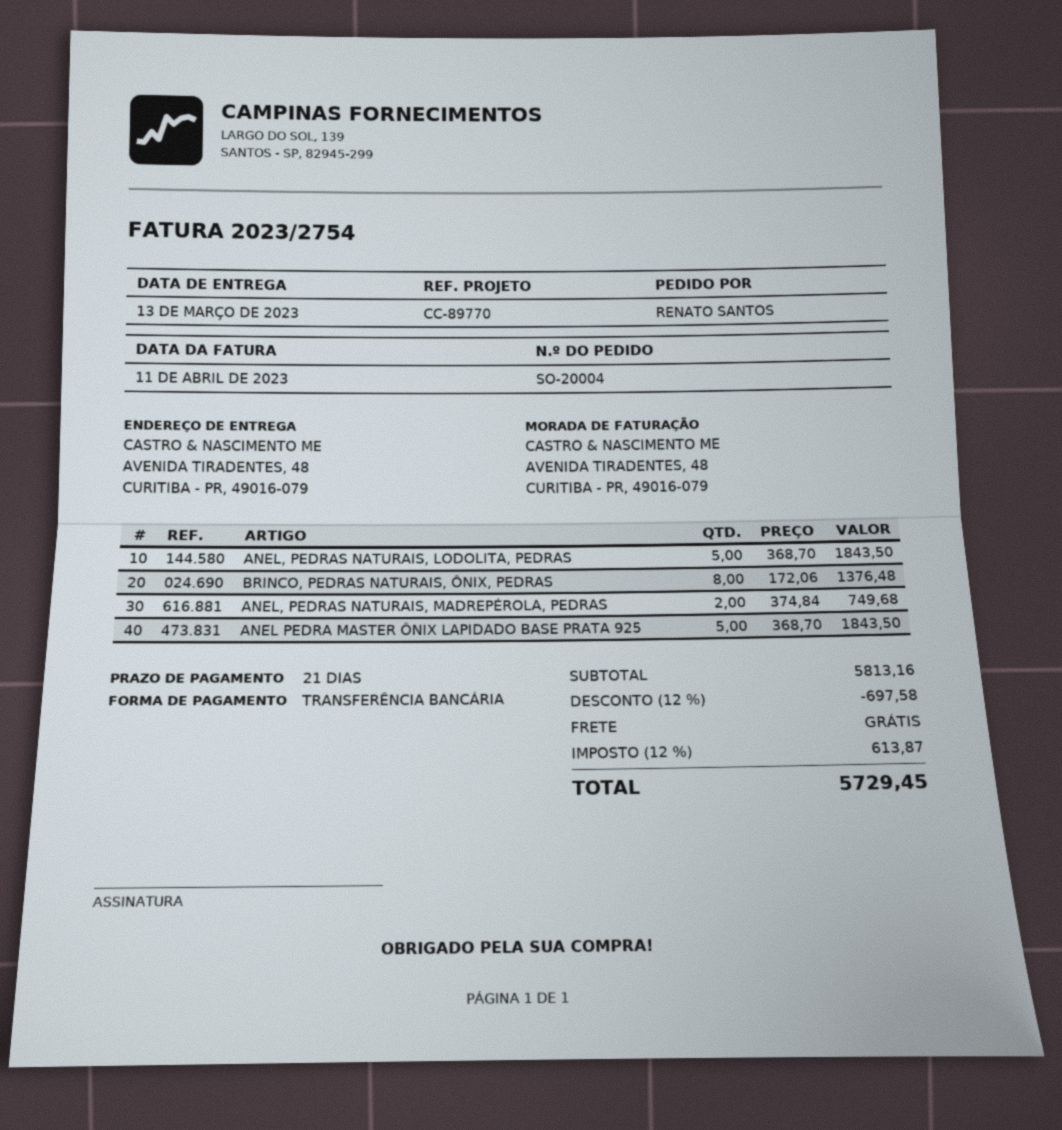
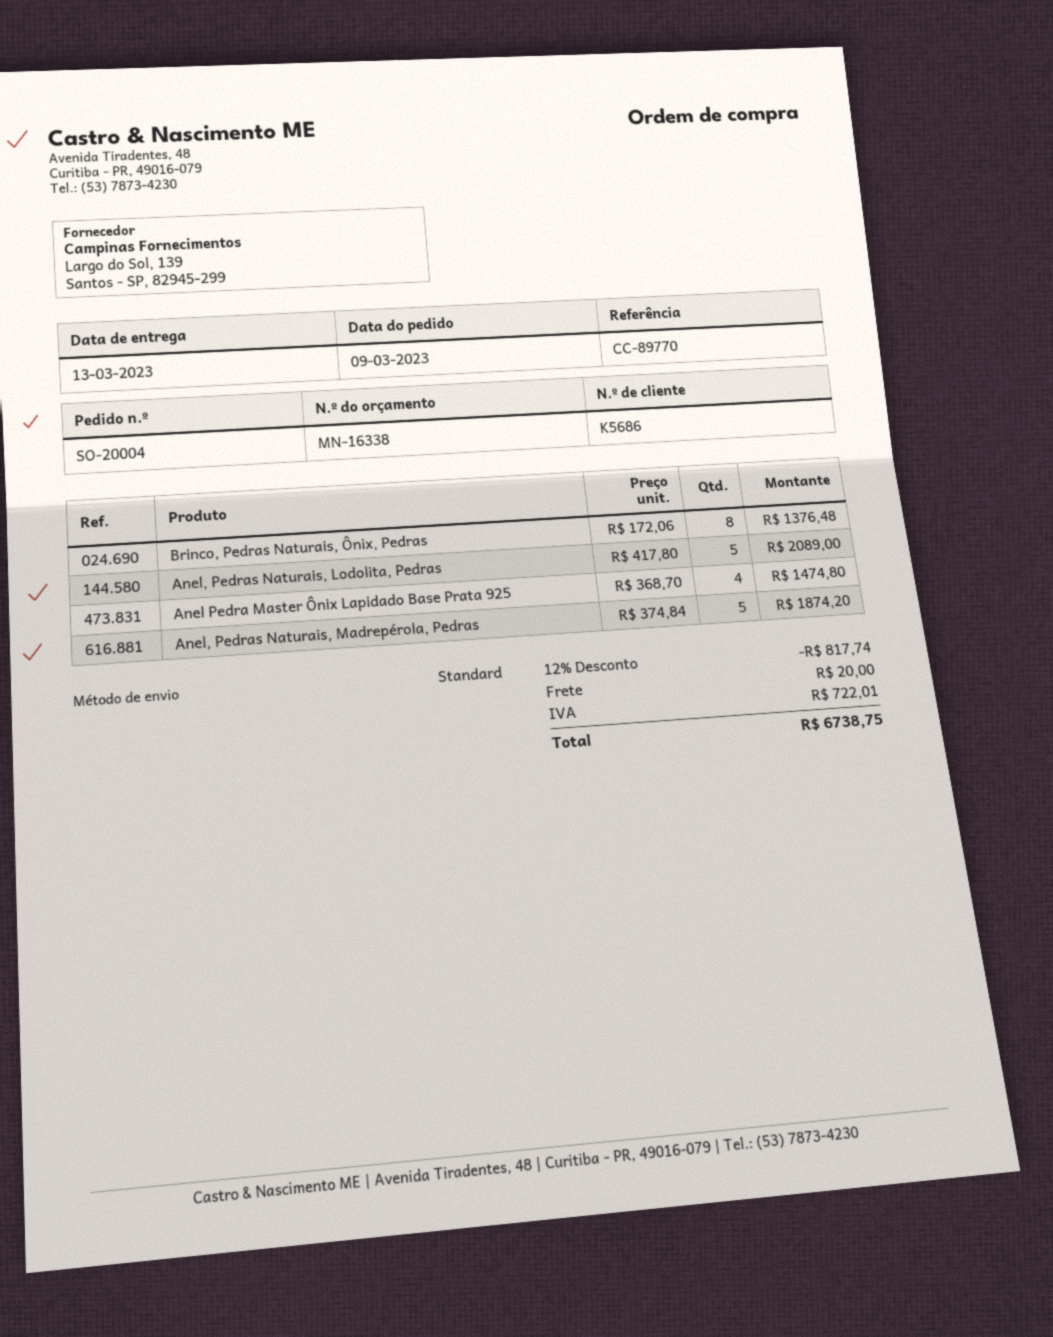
ANEL, PEDRAS NATURAIS, LODOLITA, PEDRAS: 5 x 368.70 = 1843.50 -> 5 x 417.80 = 2089.00
ANEL, PEDRAS NATURAIS, MADREPÉROLA, PEDRAS: 2 x 374.84 = 749.68 -> 5 x 374.84 = 1874.20
ANEL PEDRA MASTER ÔNIX LAPIDADO BASE PRATA 925: 5 x 368.70 = 1843.50 -> 4 x 368.70 = 1474.80
discount: 12% = 697.58 -> 12% = 817.74
shipping: 0.00 -> 20.00
tax: 613.87 -> 722.01
total: 5729.45 -> 6738.75

